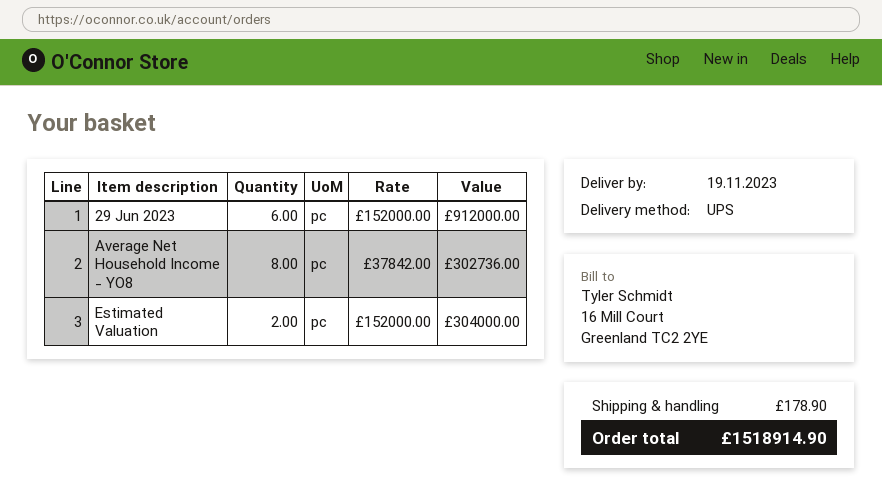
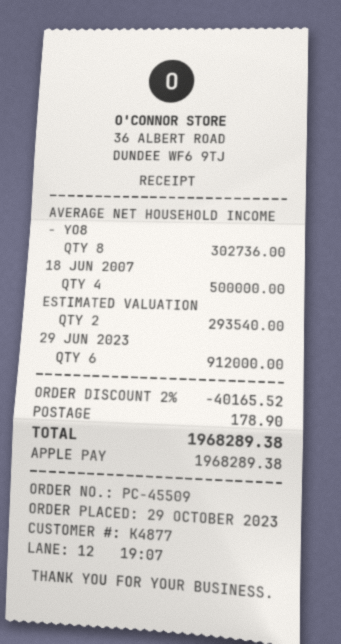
Estimated Valuation: 2 for 304000.00 -> 2 for 293540.00
18 JUN 2007: none -> 4 for 500000.00
discount: none -> 2% = 40165.52
total: 1518914.90 -> 1968289.38

